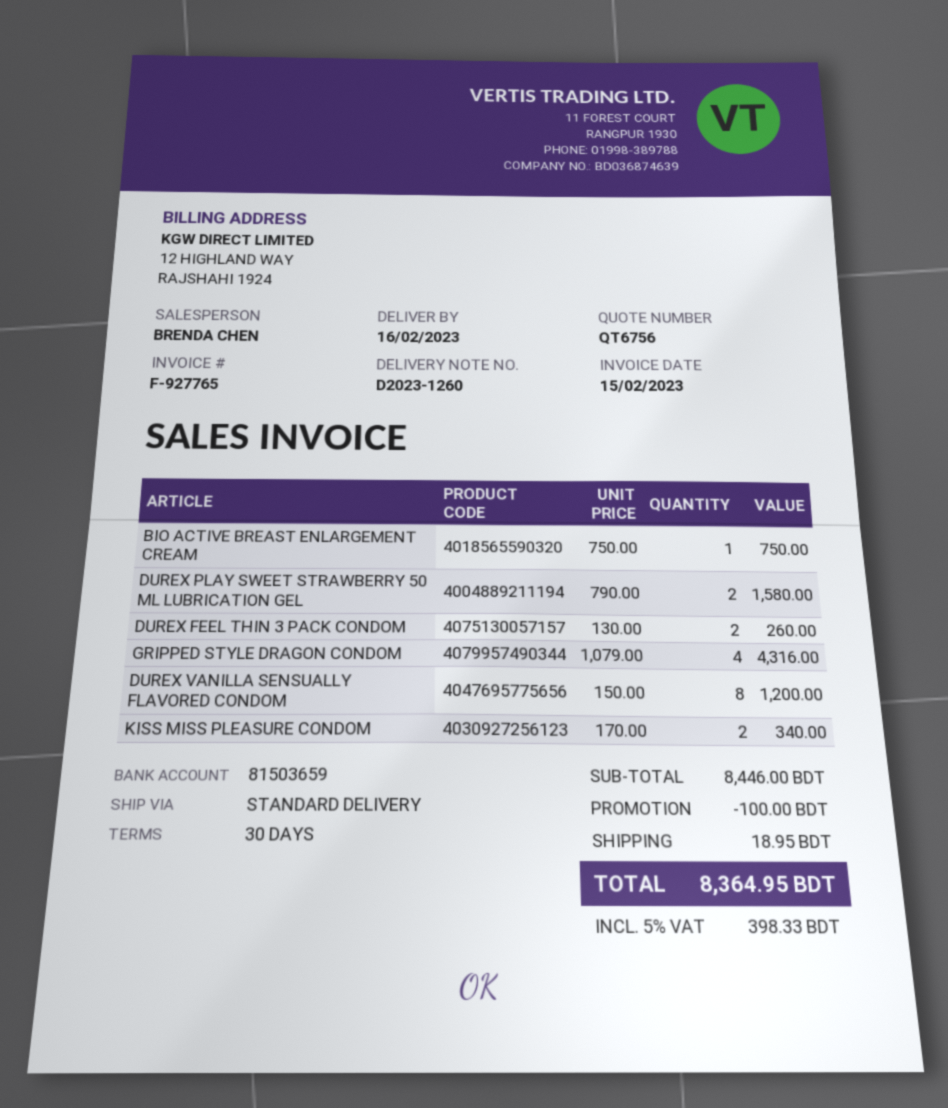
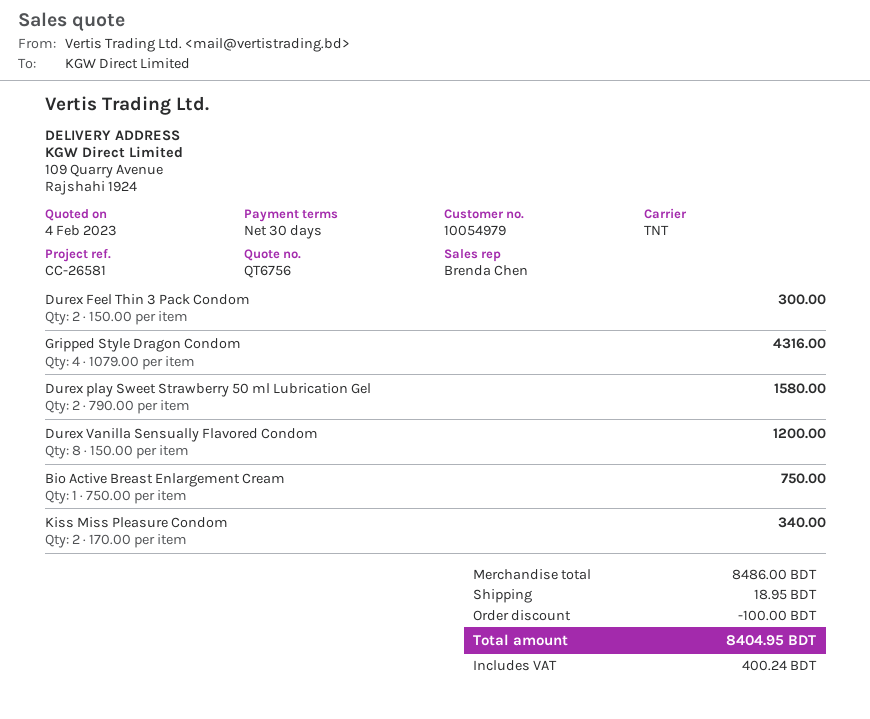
shipping method: standard -> TNT
DUREX FEEL THIN 3 PACK CONDOM: 2 x 130.00 = 260.00 -> 2 x 150.00 = 300.00
subtotal: 8446.00 -> 8486.00
tax: 398.33 -> 400.24
total: 8364.95 -> 8404.95

